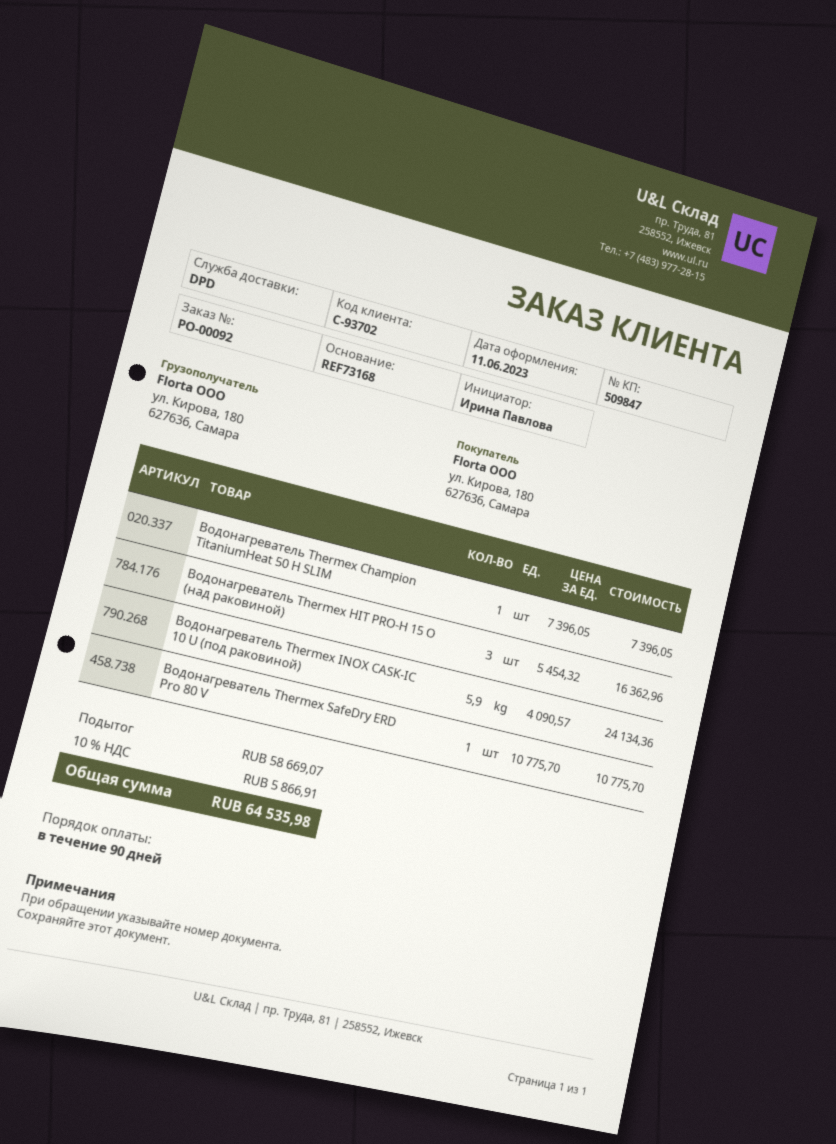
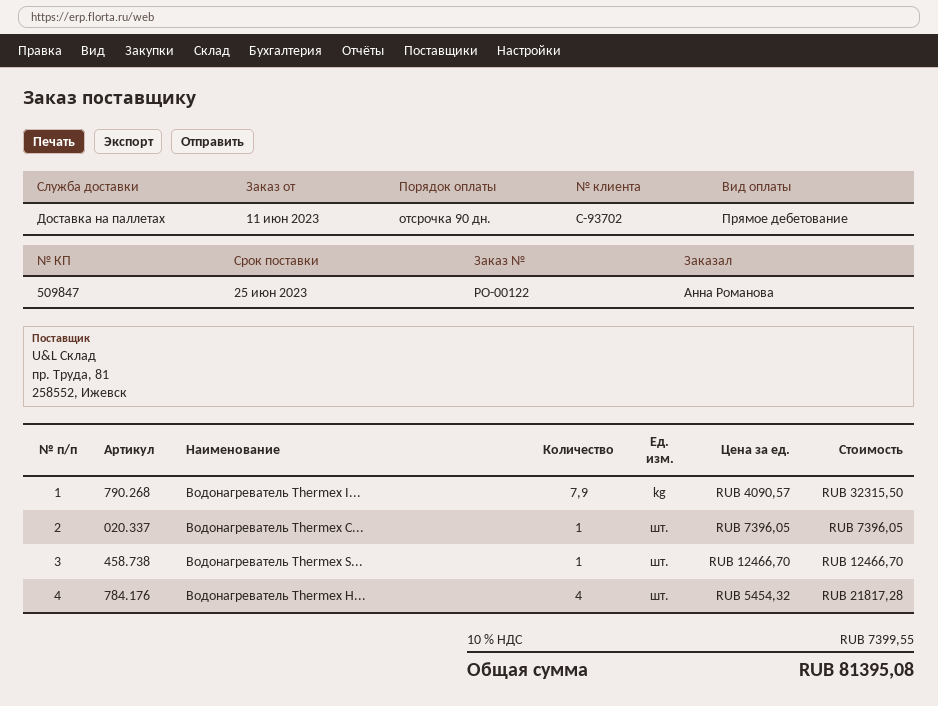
order number: PO-00092 -> PO-00122
ordered by: Ирина Павлова -> Анна Романова
shipping method: DPD -> pallet freight
Водонагреватель Thermex HIT PRO-H 15 О (над раковиной): 3 x 5454.32 = 16362.96 -> 4 x 5454.32 = 21817.28
Водонагреватель Thermex INOX CASK-IC 10 U (под раковиной): 5.9 x 4090.57 = 24134.36 -> 7.9 x 4090.57 = 32315.50
Водонагреватель Thermex SafeDry ERD Pro 80 V: 1 x 10775.70 = 10775.70 -> 1 x 12466.70 = 12466.70
tax: 10% = 5866.91 -> 10% = 7399.55
total: 64535.98 -> 81395.08

